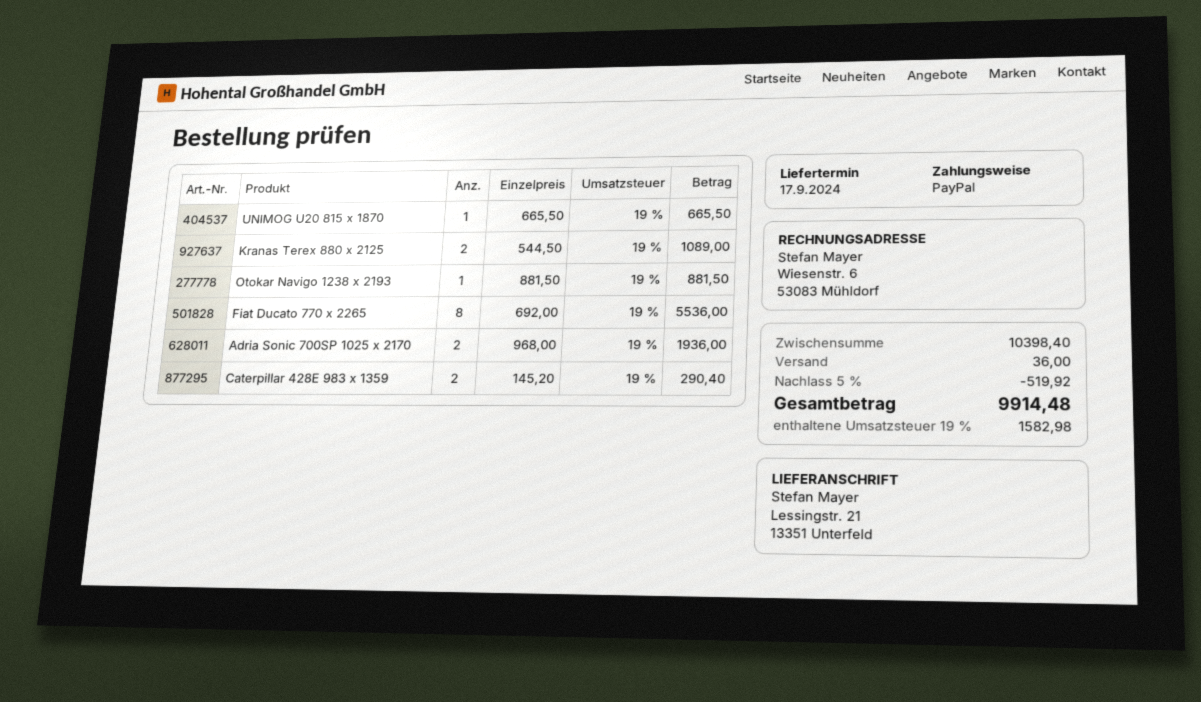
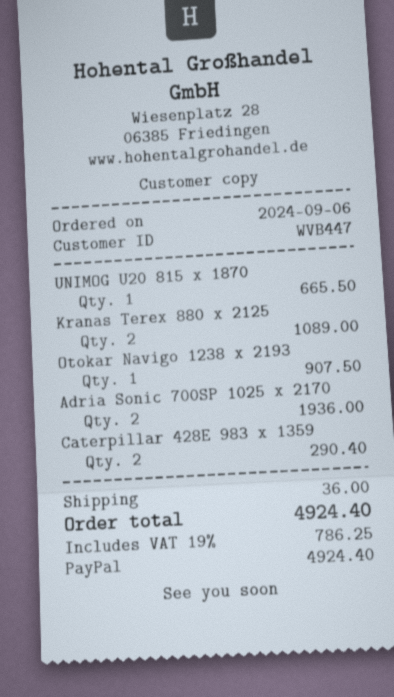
Otokar Navigo 1238 x 2193: 1 for 881.50 -> 1 for 907.50
Fiat Ducato 770 x 2265: 8 for 5536.00 -> none
discount: 5% = 519.92 -> none
tax: 19% = 1582.98 -> 19% = 786.25
total: 9914.48 -> 4924.40

